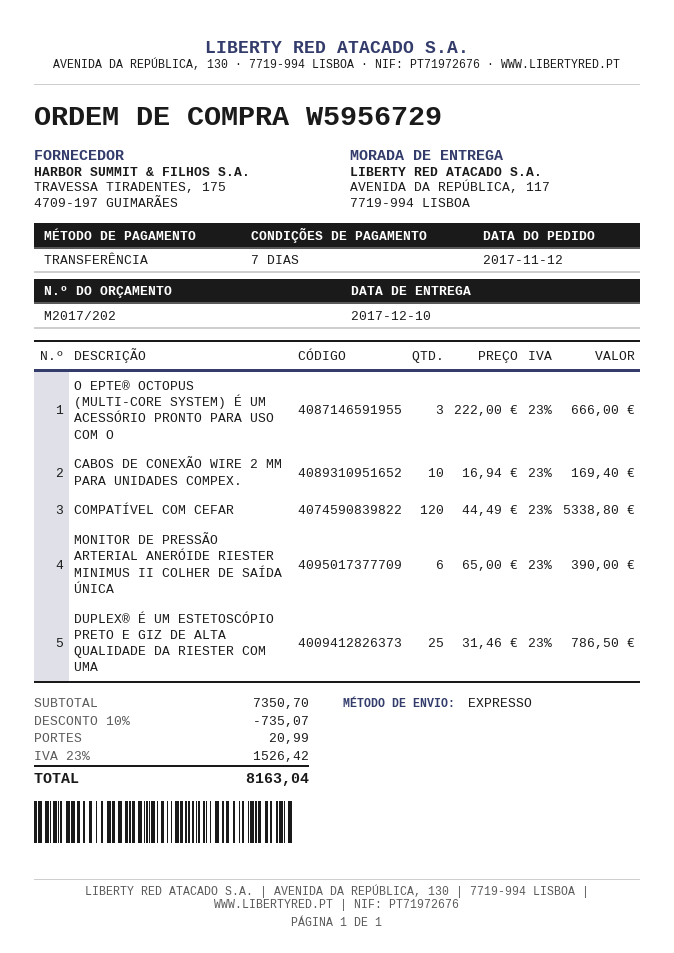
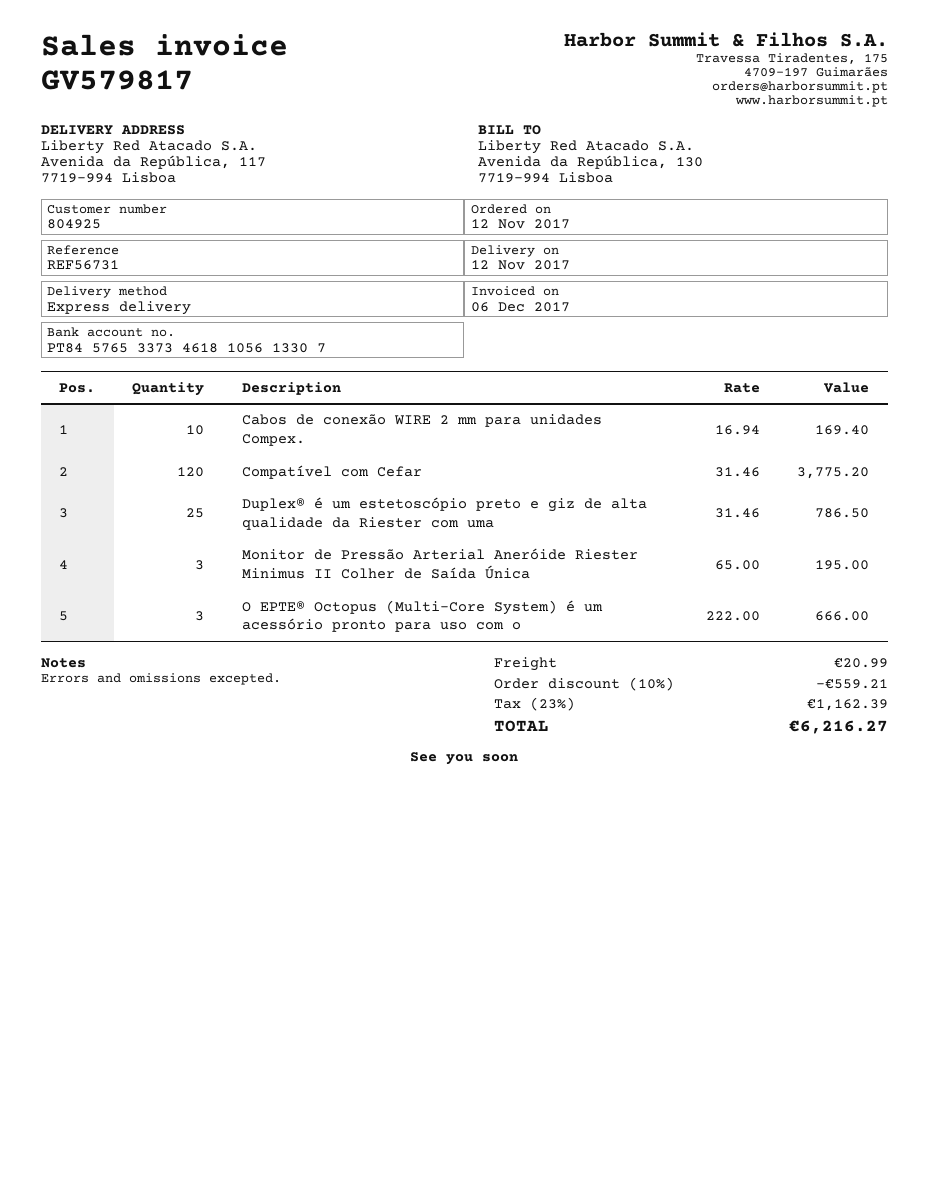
delivery date: 2017-12-10 -> 2017-11-12
COMPATÍVEL COM CEFAR: 120 x 44.49 = 5338.80 -> 120 x 31.46 = 3775.20
MONITOR DE PRESSÃO ARTERIAL ANERÓIDE RIESTER MINIMUS II COLHER DE SAÍDA ÚNICA: 6 x 65.00 = 390.00 -> 3 x 65.00 = 195.00
discount: 10% = 735.07 -> 10% = 559.21
tax: 23% = 1526.42 -> 23% = 1162.39
total: 8163.04 -> 6216.27

